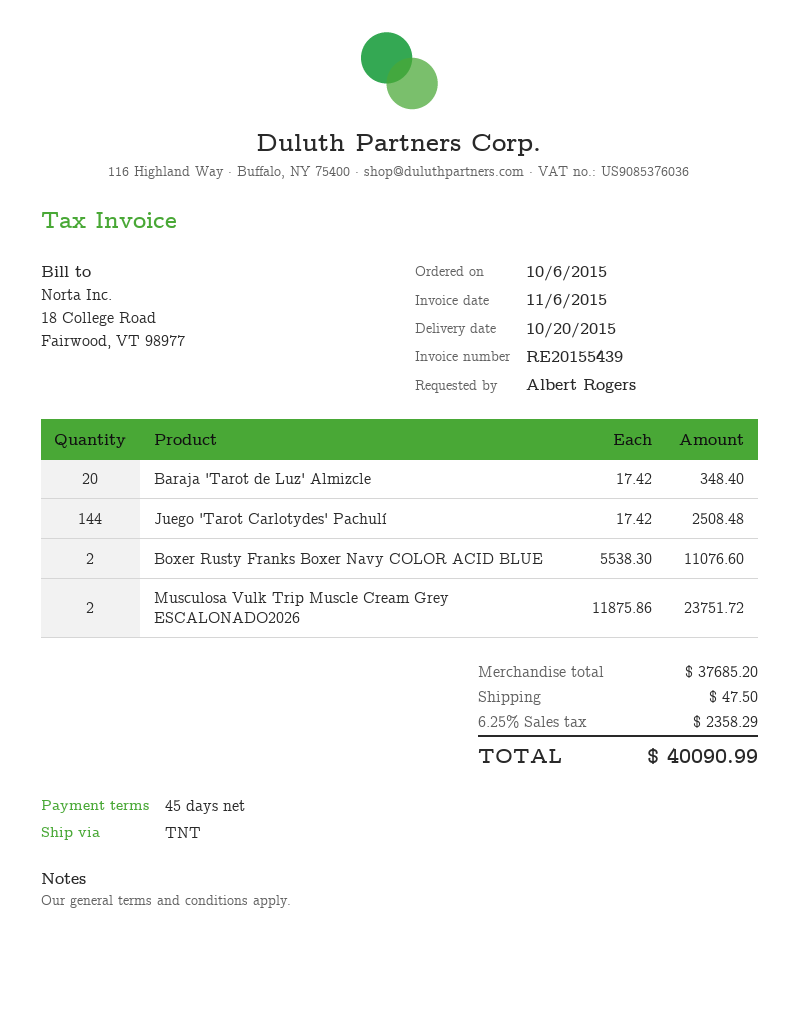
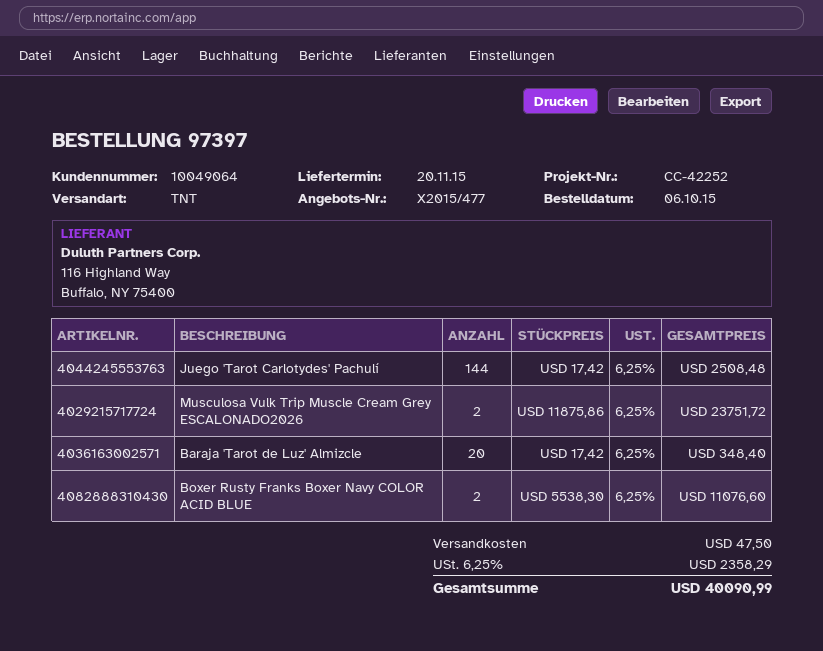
delivery date: 2015-10-20 -> 2015-11-20

